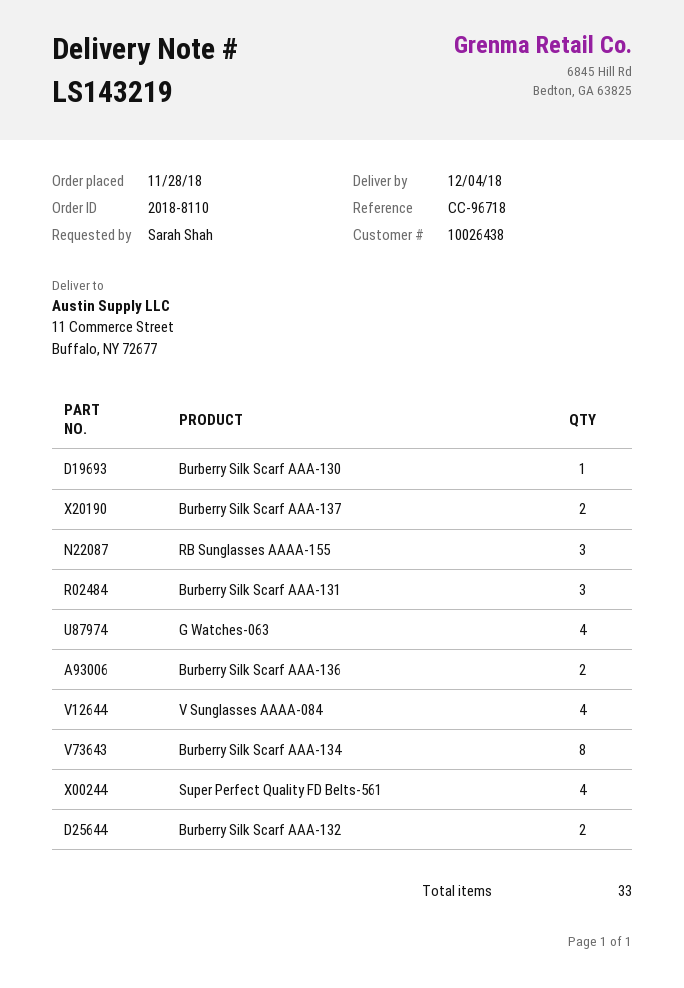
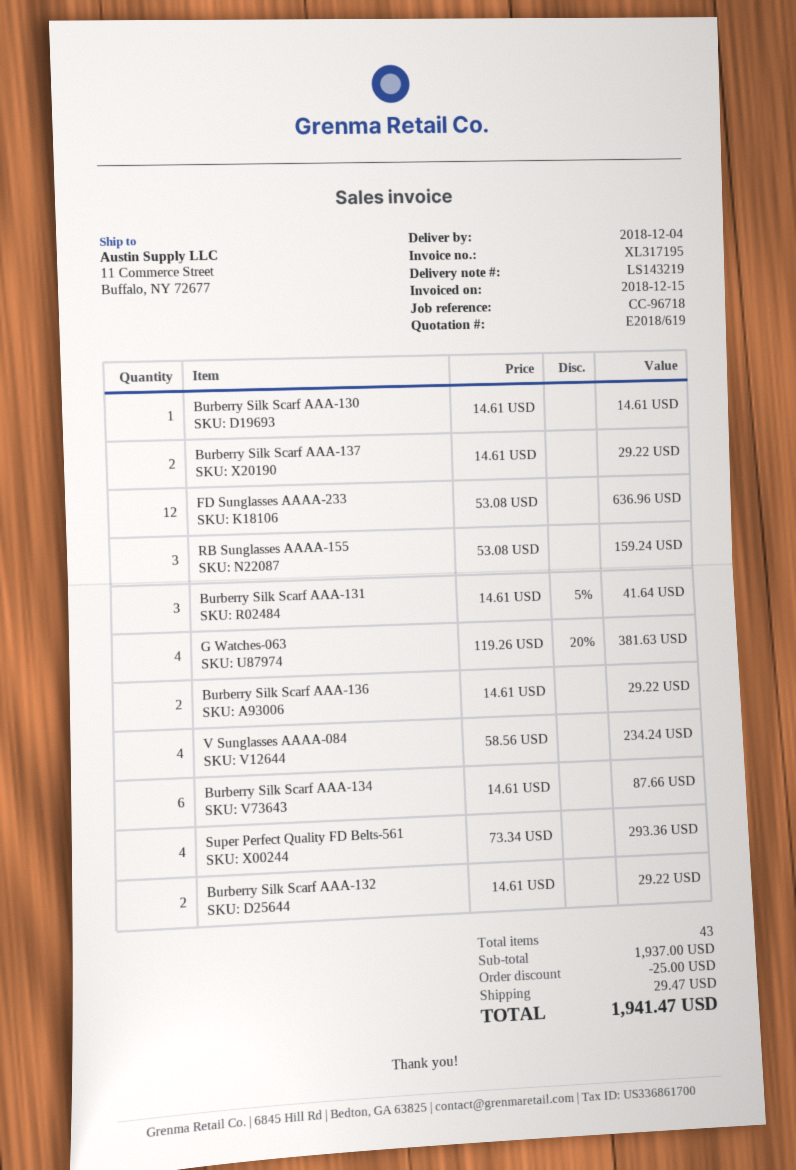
Burberry Silk Scarf AAA-134: 8 -> 6
FD Sunglasses AAAA-233: none -> 12
total quantity: 33 -> 43

